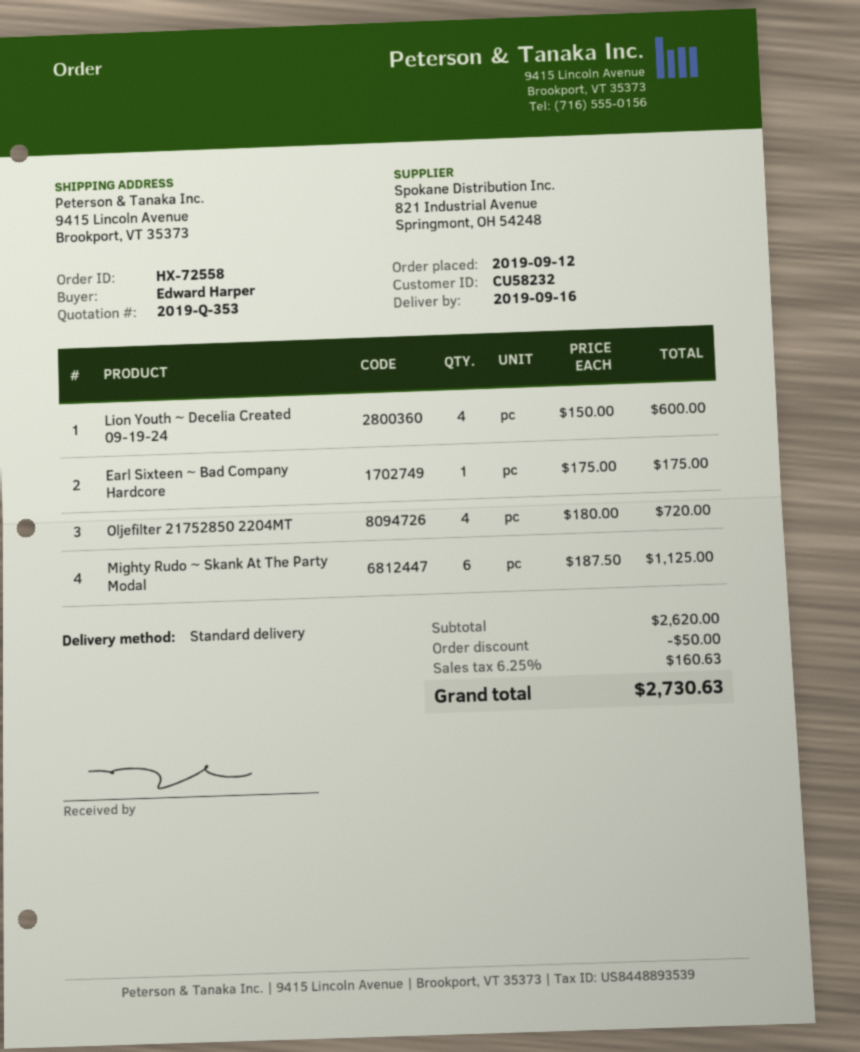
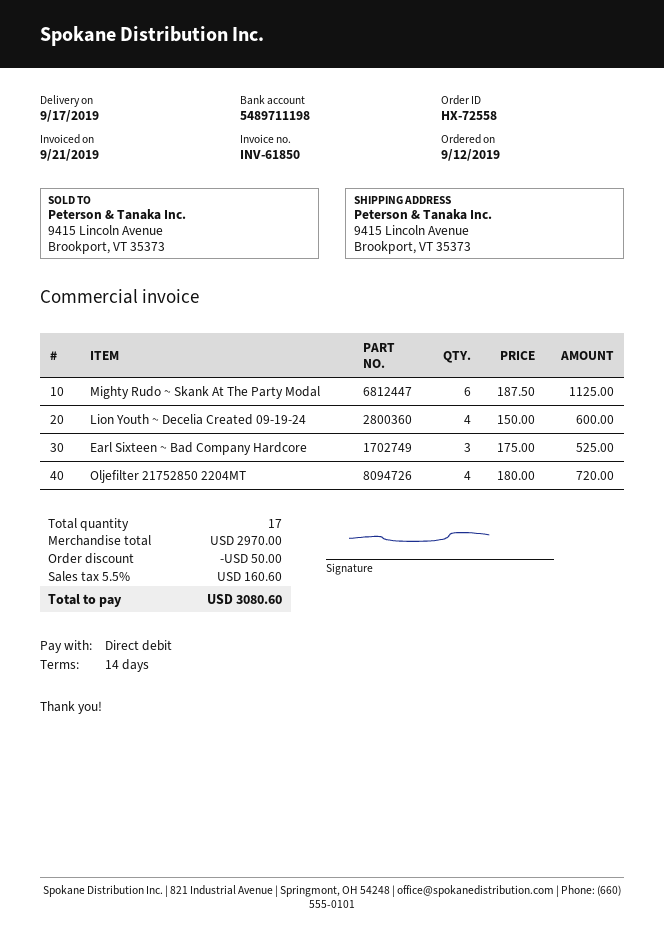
delivery date: 2019-09-16 -> 2019-09-17
Earl Sixteen ~ Bad Company Hardcore: 1 x 175.00 = 175.00 -> 3 x 175.00 = 525.00
subtotal: 2620.00 -> 2970.00
tax: 6.25% = 160.63 -> 5.5% = 160.60
total: 2730.63 -> 3080.60

